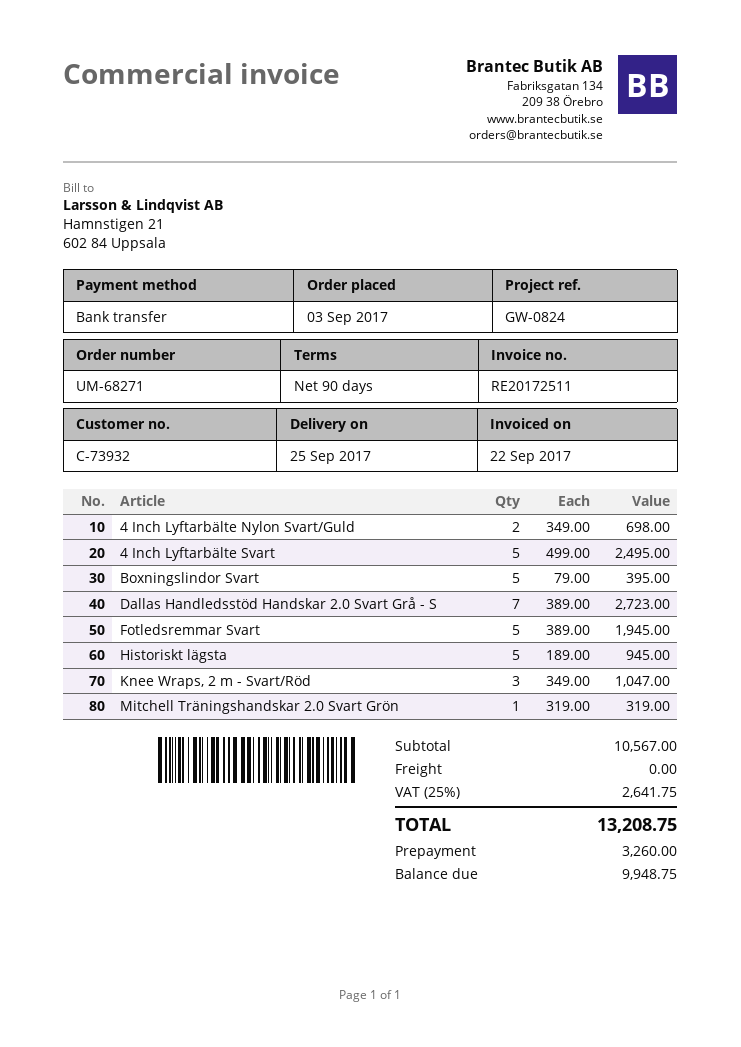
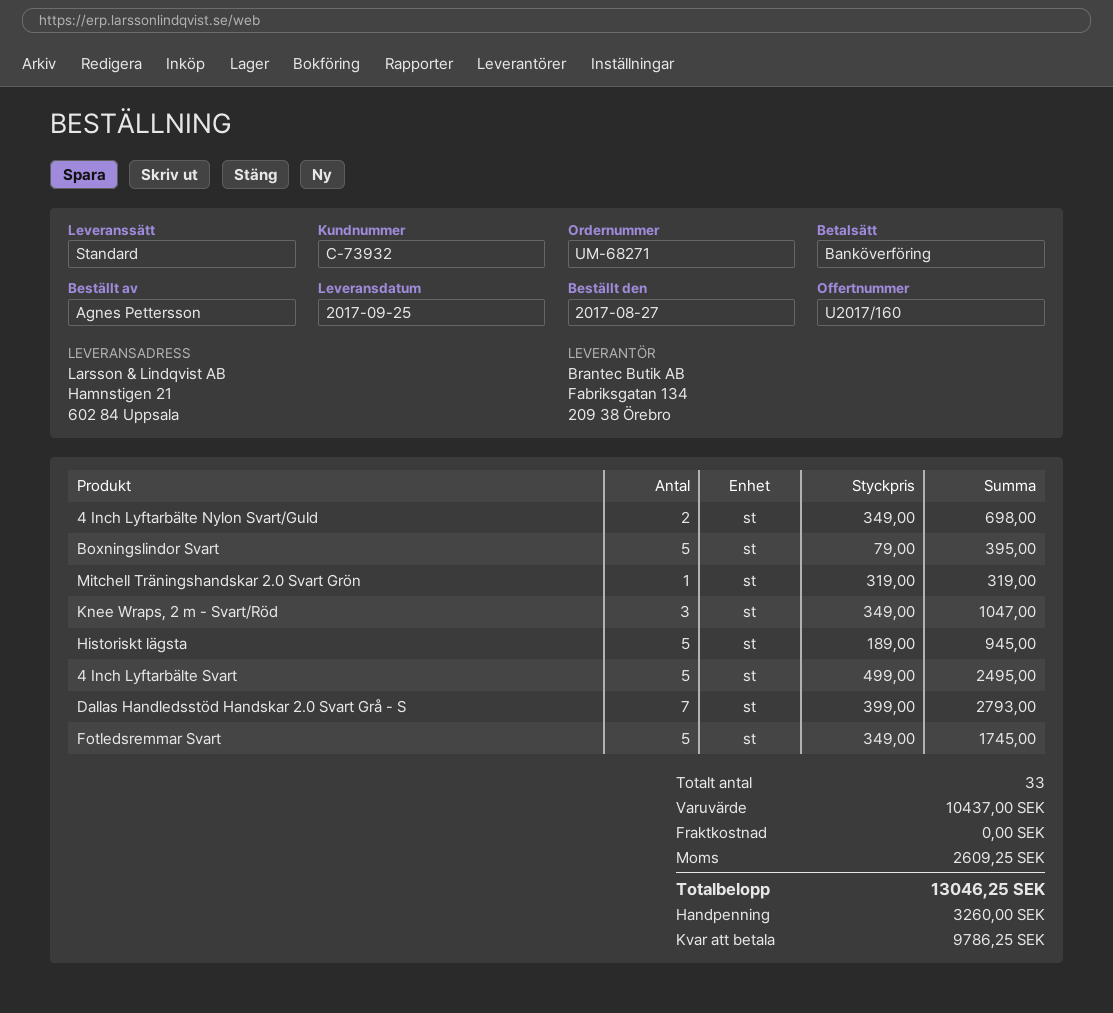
order date: 2017-09-03 -> 2017-08-27
Dallas Handledsstöd Handskar 2.0 Svart Grå - S: 7 x 389.00 = 2723.00 -> 7 x 399.00 = 2793.00
Fotledsremmar Svart: 5 x 389.00 = 1945.00 -> 5 x 349.00 = 1745.00
subtotal: 10567.00 -> 10437.00
tax: 2641.75 -> 2609.25
total: 13208.75 -> 13046.25
balance: 9948.75 -> 9786.25

